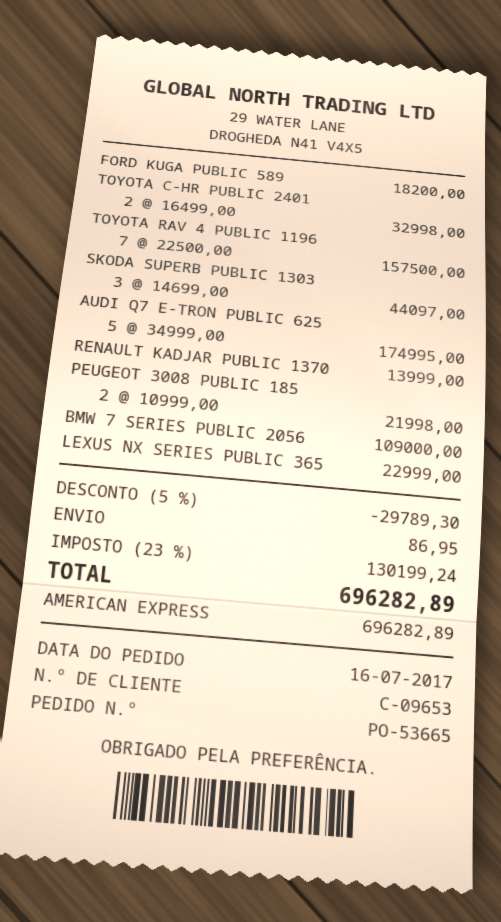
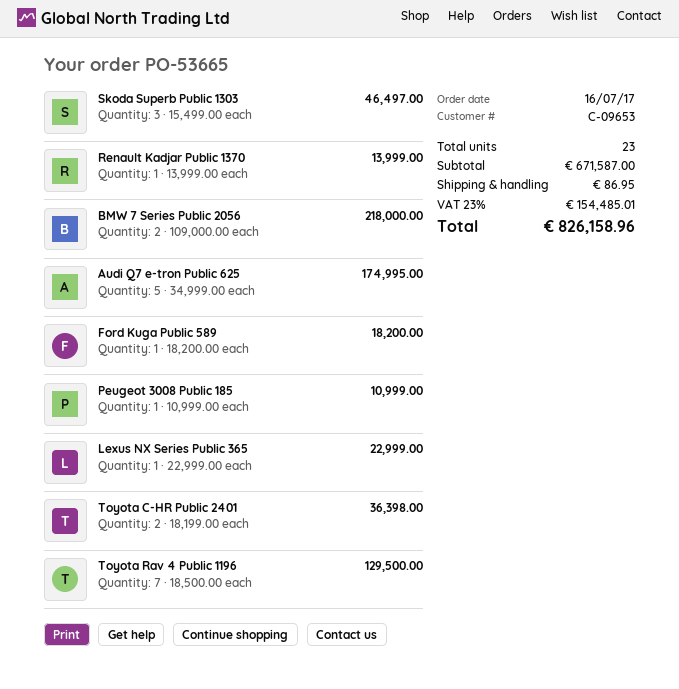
TOYOTA C-HR PUBLIC 2401: 2 x 16499.00 = 32998.00 -> 2 x 18199.00 = 36398.00
TOYOTA RAV 4 PUBLIC 1196: 7 x 22500.00 = 157500.00 -> 7 x 18500.00 = 129500.00
SKODA SUPERB PUBLIC 1303: 3 x 14699.00 = 44097.00 -> 3 x 15499.00 = 46497.00
PEUGEOT 3008 PUBLIC 185: 2 x 10999.00 = 21998.00 -> 1 x 10999.00 = 10999.00
BMW 7 SERIES PUBLIC 2056: 1 x 109000.00 = 109000.00 -> 2 x 109000.00 = 218000.00
discount: 5% = 29789.30 -> none
tax: 23% = 130199.24 -> 23% = 154485.01
total: 696282.89 -> 826158.96

